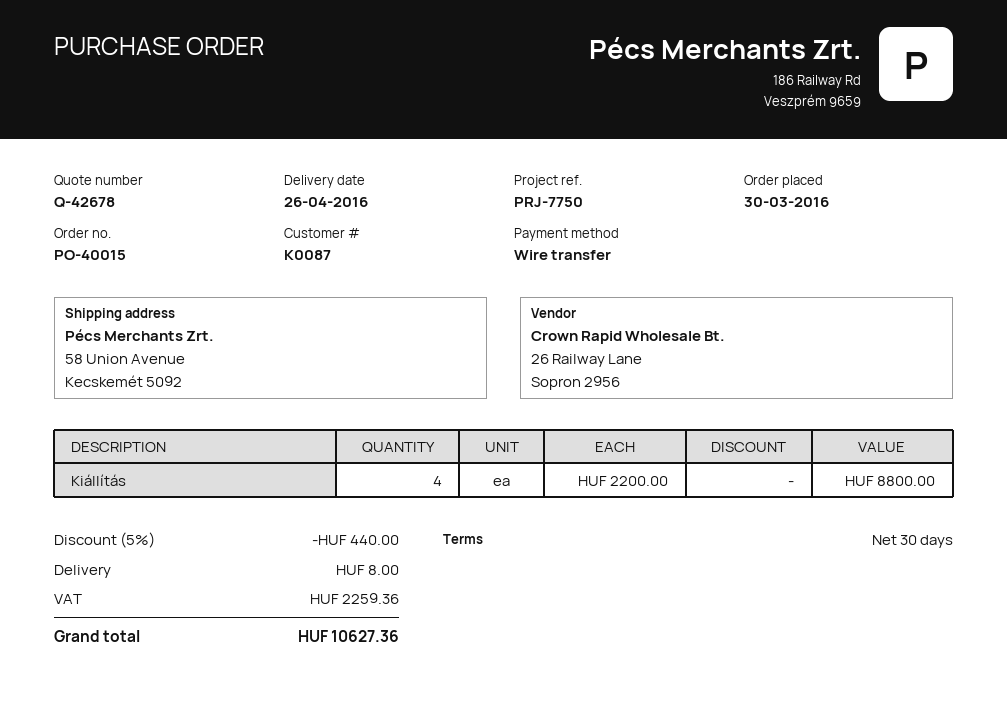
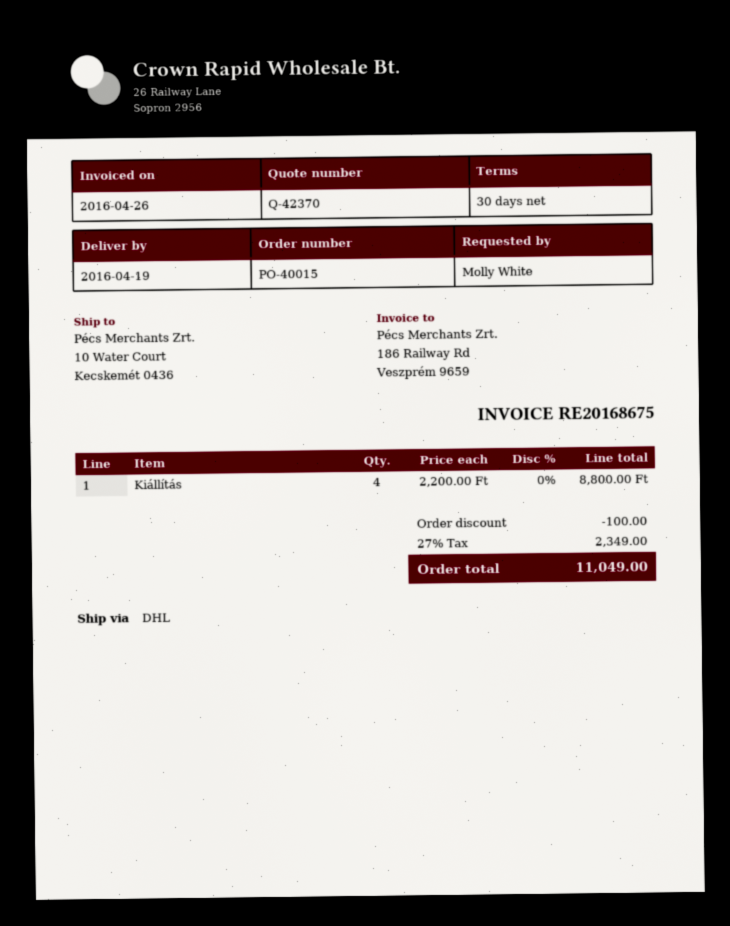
quote number: Q-42678 -> Q-42370
delivery date: 2016-04-26 -> 2016-04-19
ship to: 58 Union Avenue, Kecskemét 5092 -> 10 Water Court, Kecskemét 0436
discount: 440.00 -> 100.00
shipping: 8.00 -> none
tax: 2259.36 -> 2349.00
total: 10627.36 -> 11049.00

